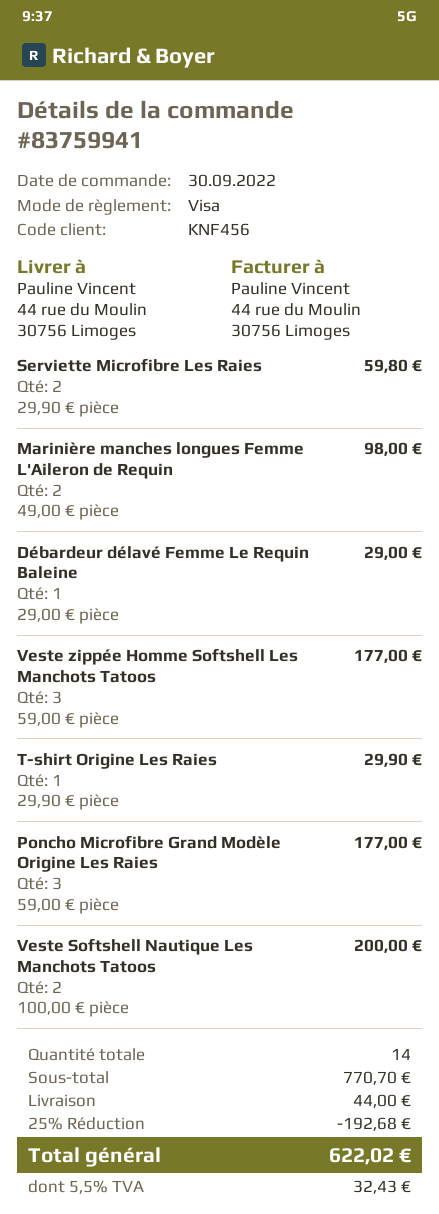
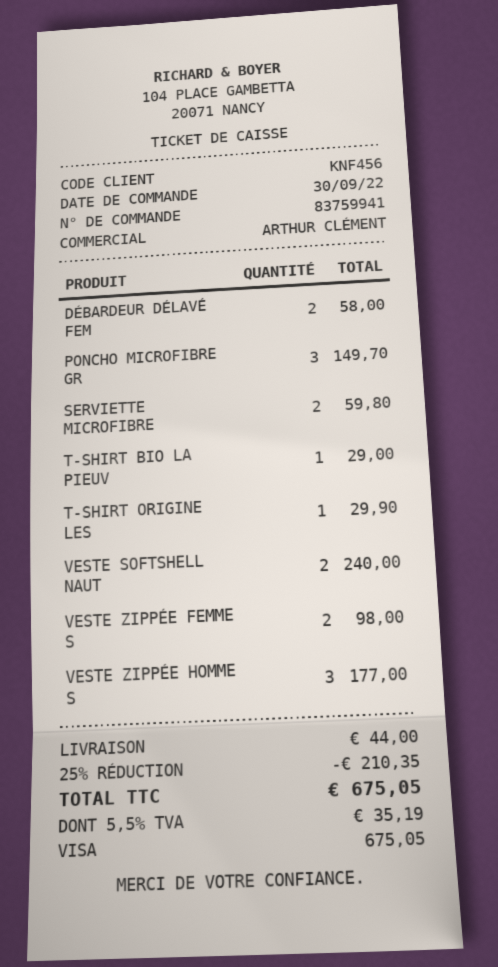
Marinière manches longues Femme L'Aileron de Requin: 2 for 98.00 -> none
Débardeur délavé Femme Le Requin Baleine: 1 for 29.00 -> 2 for 58.00
Poncho Microfibre Grand Modèle Origine Les Raies: 3 for 177.00 -> 3 for 149.70
Veste Softshell Nautique Les Manchots Tatoos: 2 for 200.00 -> 2 for 240.00
T-SHIRT BIO LA PIEUV: none -> 1 for 29.00
VESTE ZIPPÉE FEMME S: none -> 2 for 98.00
discount: 25% = 192.68 -> 25% = 210.35
tax: 5.5% = 32.43 -> 5.5% = 35.19
total: 622.02 -> 675.05

